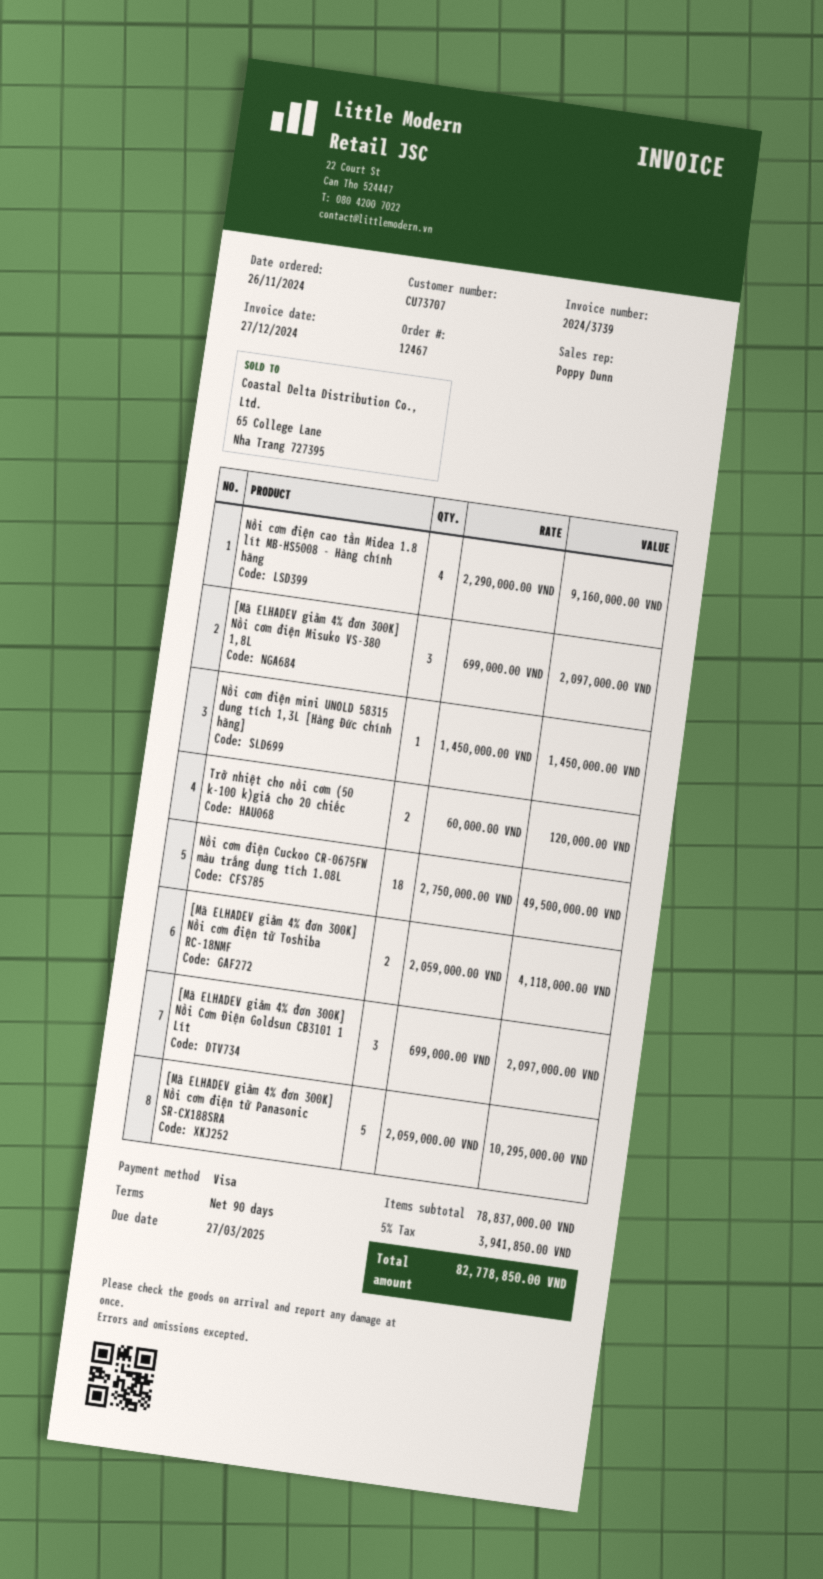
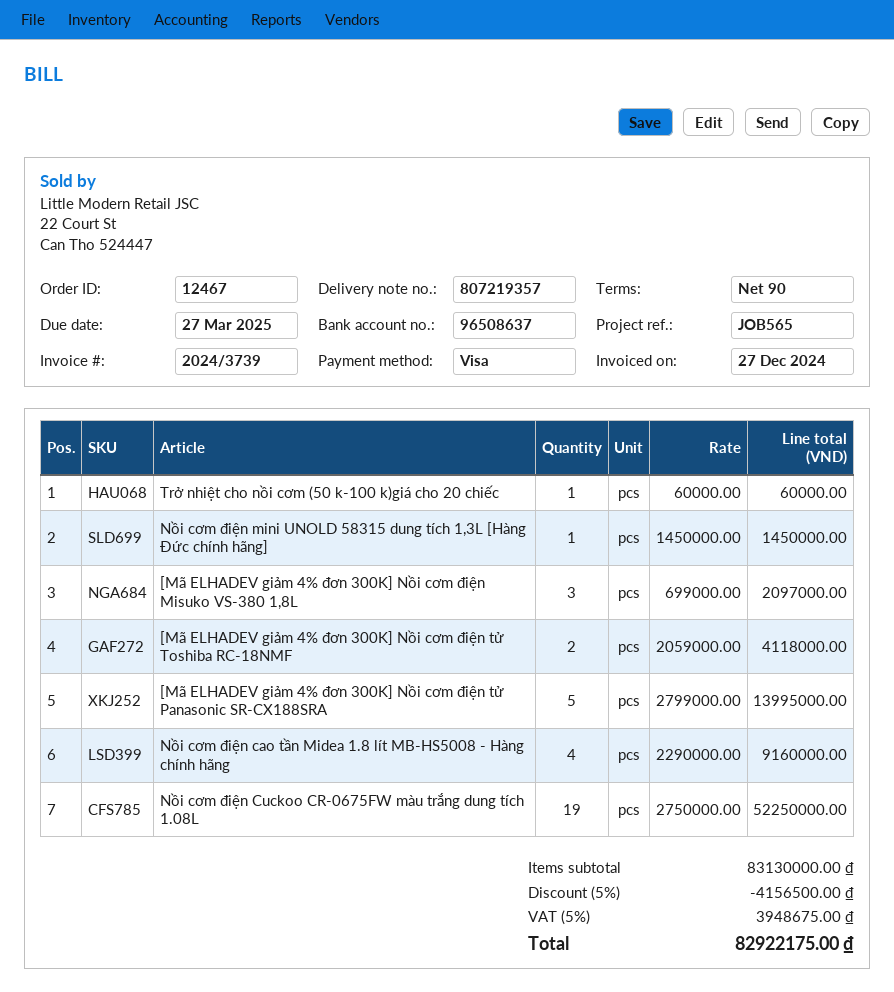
Trở nhiệt cho nồi cơm (50 k-100 k)giá cho 20 chiếc: 2 x 60000.00 = 120000.00 -> 1 x 60000.00 = 60000.00
Nồi cơm điện Cuckoo CR-0675FW màu trắng dung tích 1.08L: 18 x 2750000.00 = 49500000.00 -> 19 x 2750000.00 = 52250000.00
[Mã ELHADEV giảm 4% đơn 300K] Nồi Cơm Điện Goldsun CB3101 1 Lít: 3 x 699000.00 = 2097000.00 -> none
[Mã ELHADEV giảm 4% đơn 300K] Nồi cơm điện tử Panasonic SR-CX188SRA: 5 x 2059000.00 = 10295000.00 -> 5 x 2799000.00 = 13995000.00
subtotal: 78837000.00 -> 83130000.00
discount: none -> 5% = 4156500.00
tax: 5% = 3941850.00 -> 5% = 3948675.00
total: 82778850.00 -> 82922175.00

